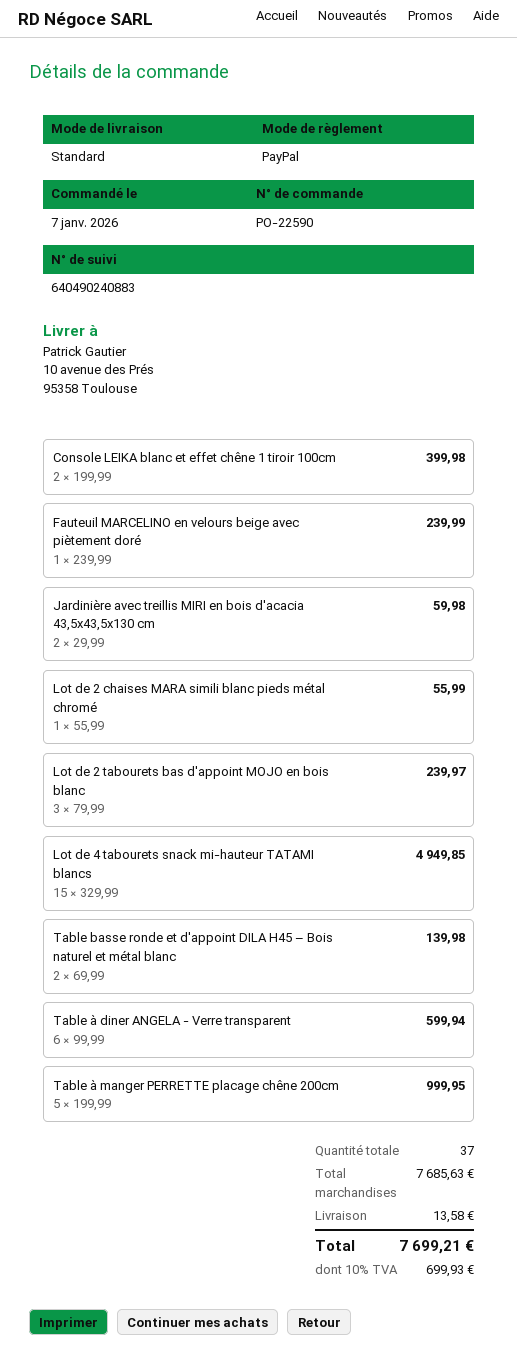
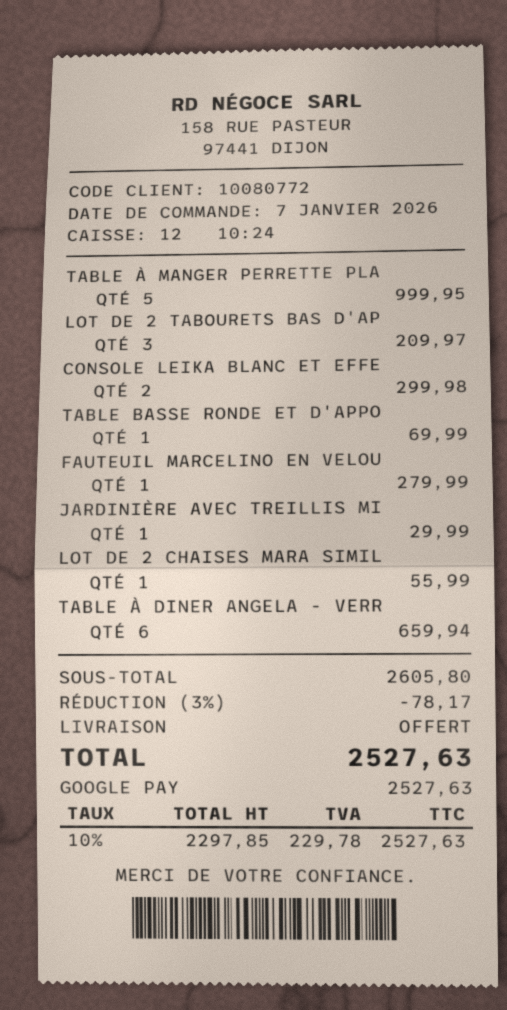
payment method: PayPal -> Google Pay
Console LEIKA blanc et effet chêne 1 tiroir 100cm: 2 for 399.98 -> 2 for 299.98
Fauteuil MARCELINO en velours beige avec piètement doré: 1 for 239.99 -> 1 for 279.99
Jardinière avec treillis MIRI en bois d'acacia 43,5x43,5x130 cm: 2 for 59.98 -> 1 for 29.99
Lot de 2 tabourets bas d'appoint MOJO en bois blanc: 3 for 239.97 -> 3 for 209.97
Lot de 4 tabourets snack mi-hauteur TATAMI blancs: 15 for 4949.85 -> none
Table basse ronde et d'appoint DILA H45 – Bois naturel et métal blanc: 2 for 139.98 -> 1 for 69.99
Table à diner ANGELA - Verre transparent: 6 for 599.94 -> 6 for 659.94
subtotal: 7685.63 -> 2605.80
discount: none -> 3% = 78.17
shipping: 13.58 -> 0.00
tax: 10% = 699.93 -> 10% = 229.78
total: 7699.21 -> 2527.63

